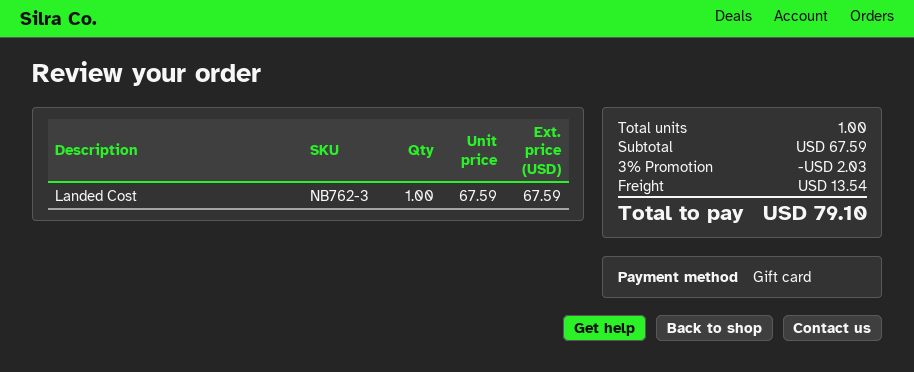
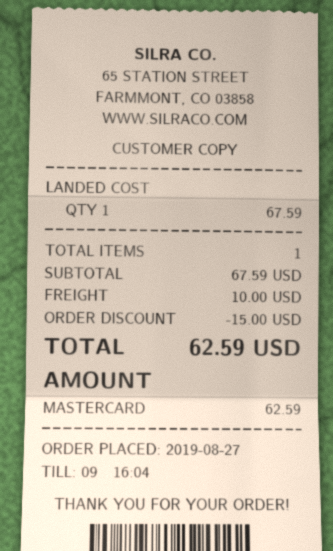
payment method: gift card -> Mastercard
discount: 2.03 -> 15.00
shipping: 13.54 -> 10.00
total: 79.10 -> 62.59

